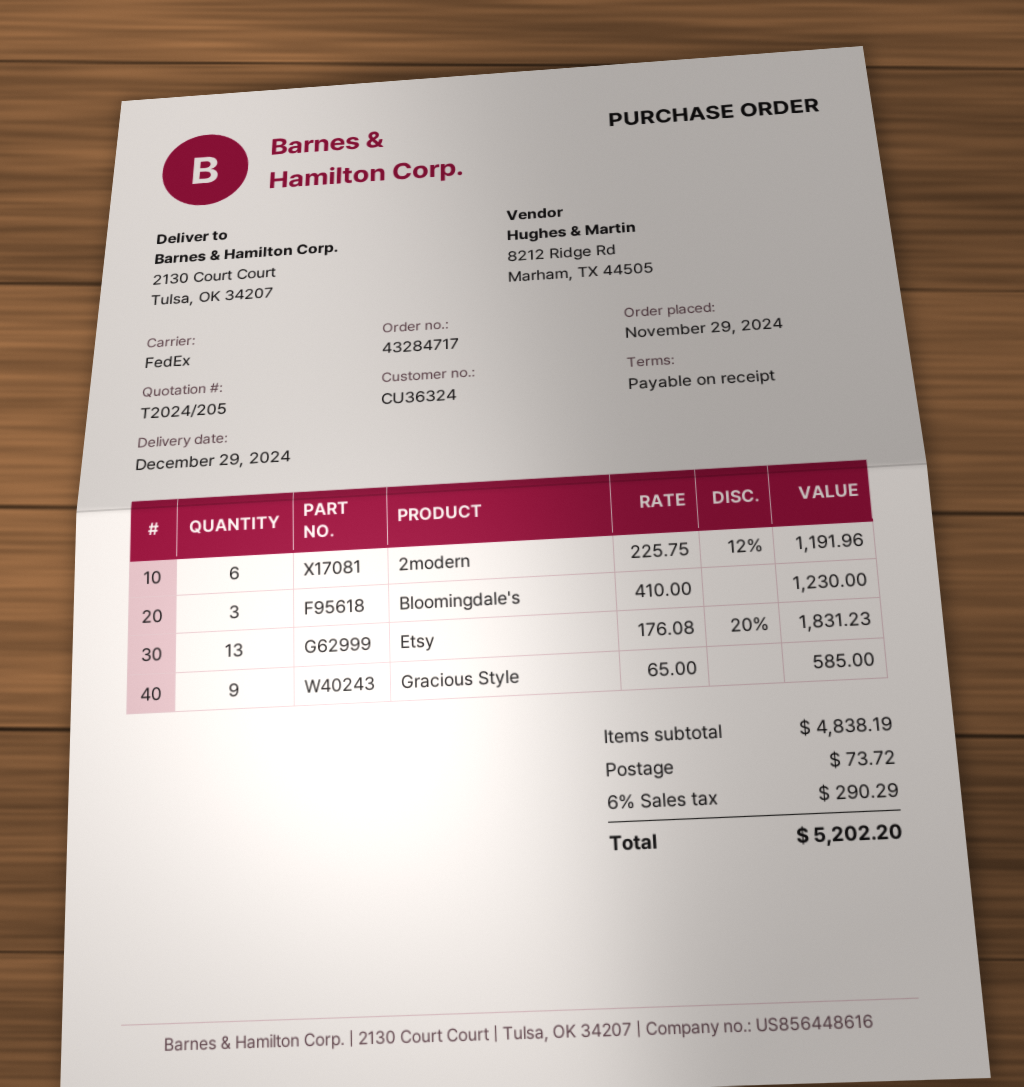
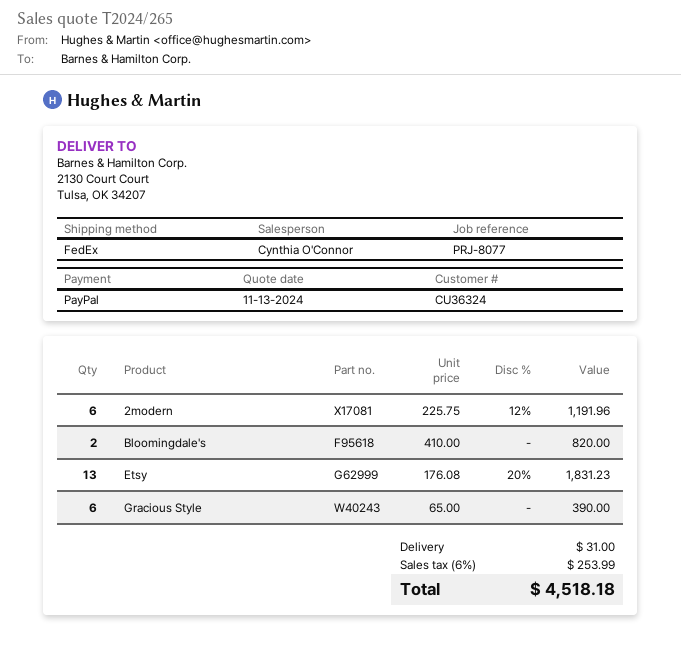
quote number: T2024/205 -> T2024/265
Bloomingdale's: 3 x 410.00 = 1230.00 -> 2 x 410.00 = 820.00
Gracious Style: 9 x 65.00 = 585.00 -> 6 x 65.00 = 390.00
shipping: 73.72 -> 31.00
tax: 6% = 290.29 -> 6% = 253.99
total: 5202.20 -> 4518.18

